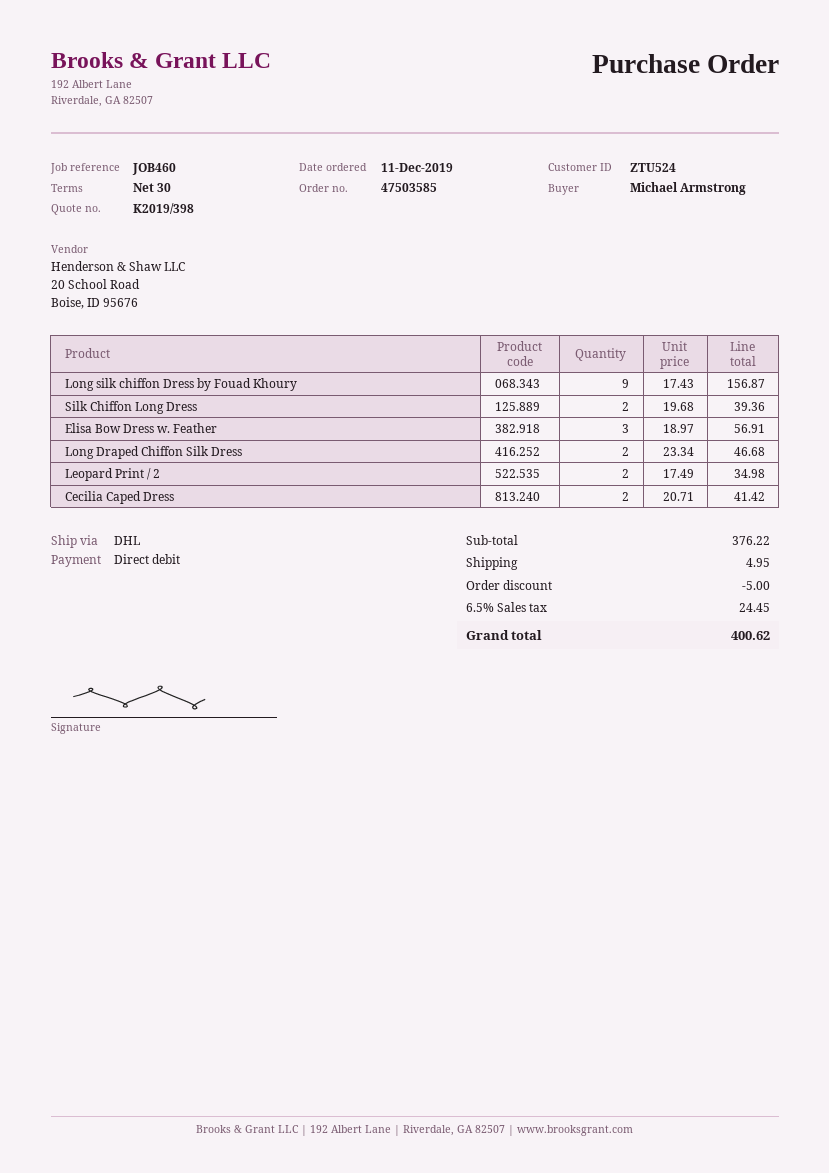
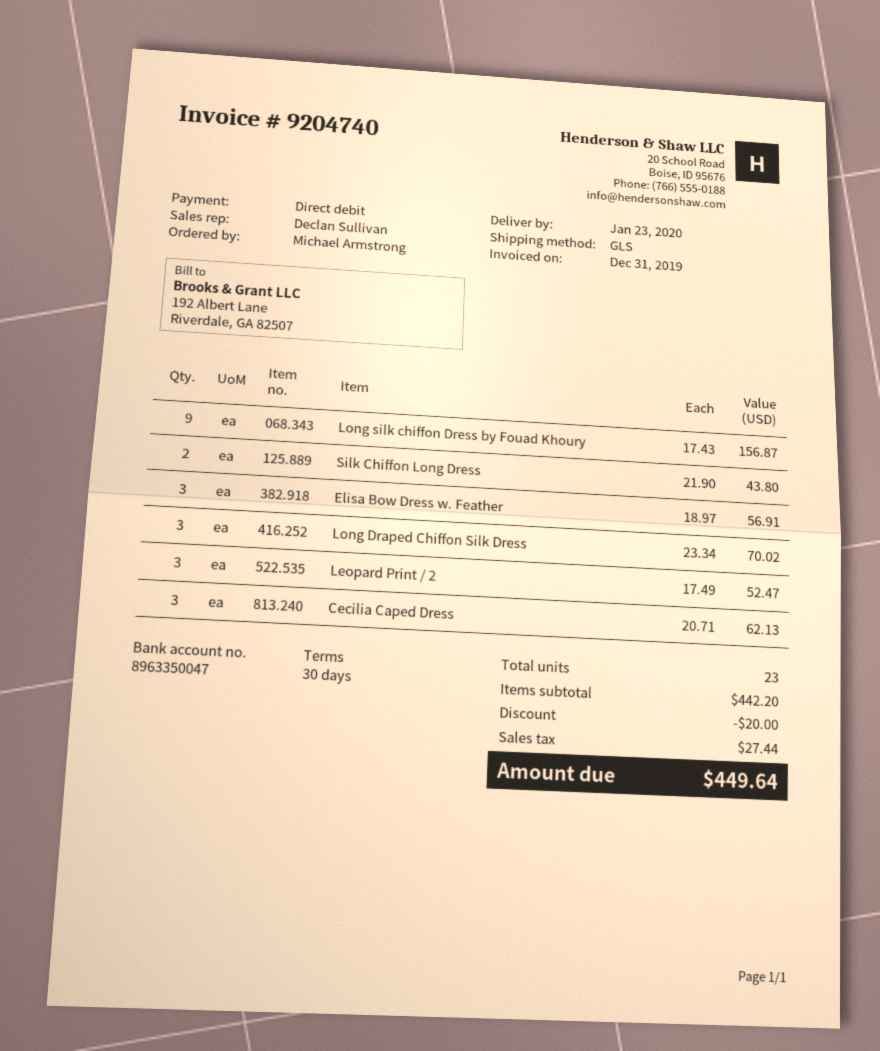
shipping method: DHL -> GLS
Silk Chiffon Long Dress: 2 x 19.68 = 39.36 -> 2 x 21.90 = 43.80
Long Draped Chiffon Silk Dress: 2 x 23.34 = 46.68 -> 3 x 23.34 = 70.02
Leopard Print / 2: 2 x 17.49 = 34.98 -> 3 x 17.49 = 52.47
Cecilia Caped Dress: 2 x 20.71 = 41.42 -> 3 x 20.71 = 62.13
subtotal: 376.22 -> 442.20
discount: 5.00 -> 20.00
shipping: 4.95 -> none
tax: 24.45 -> 27.44
total: 400.62 -> 449.64

